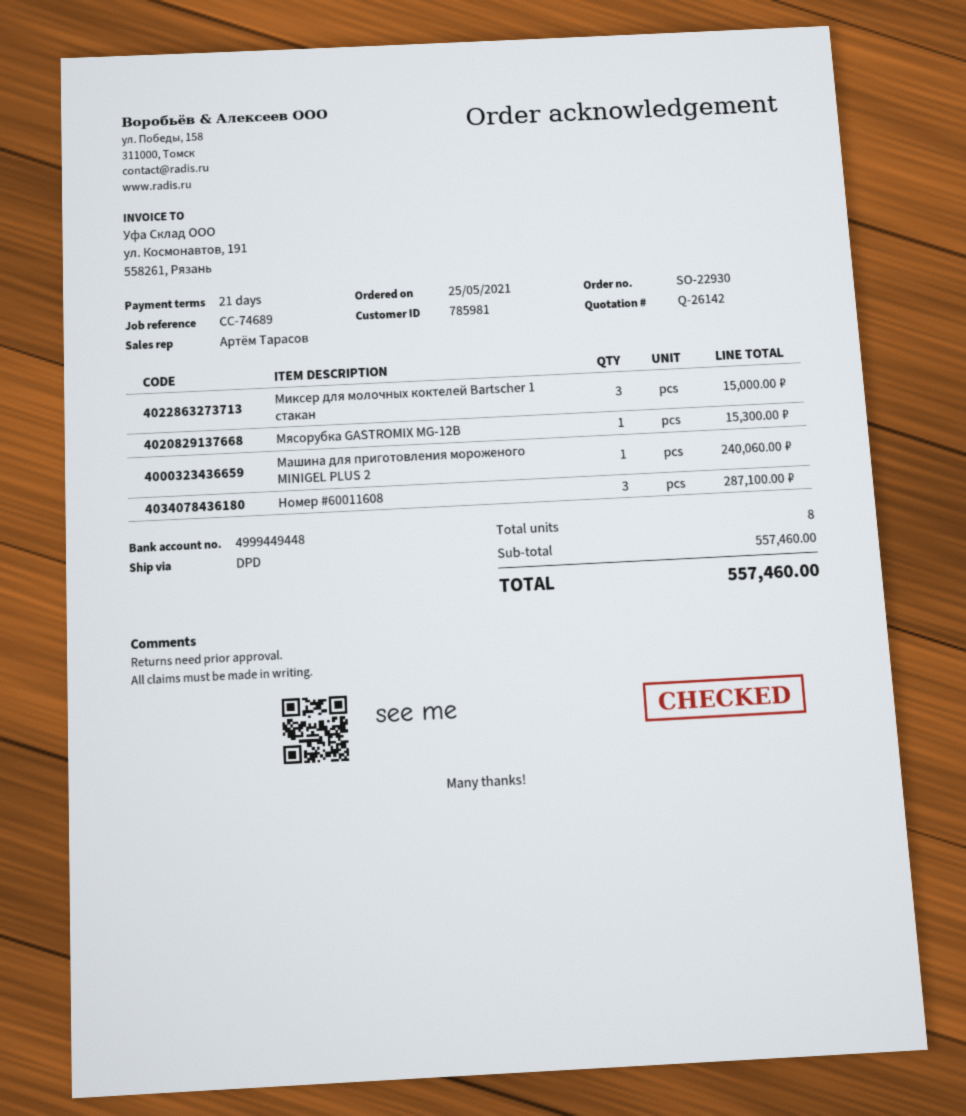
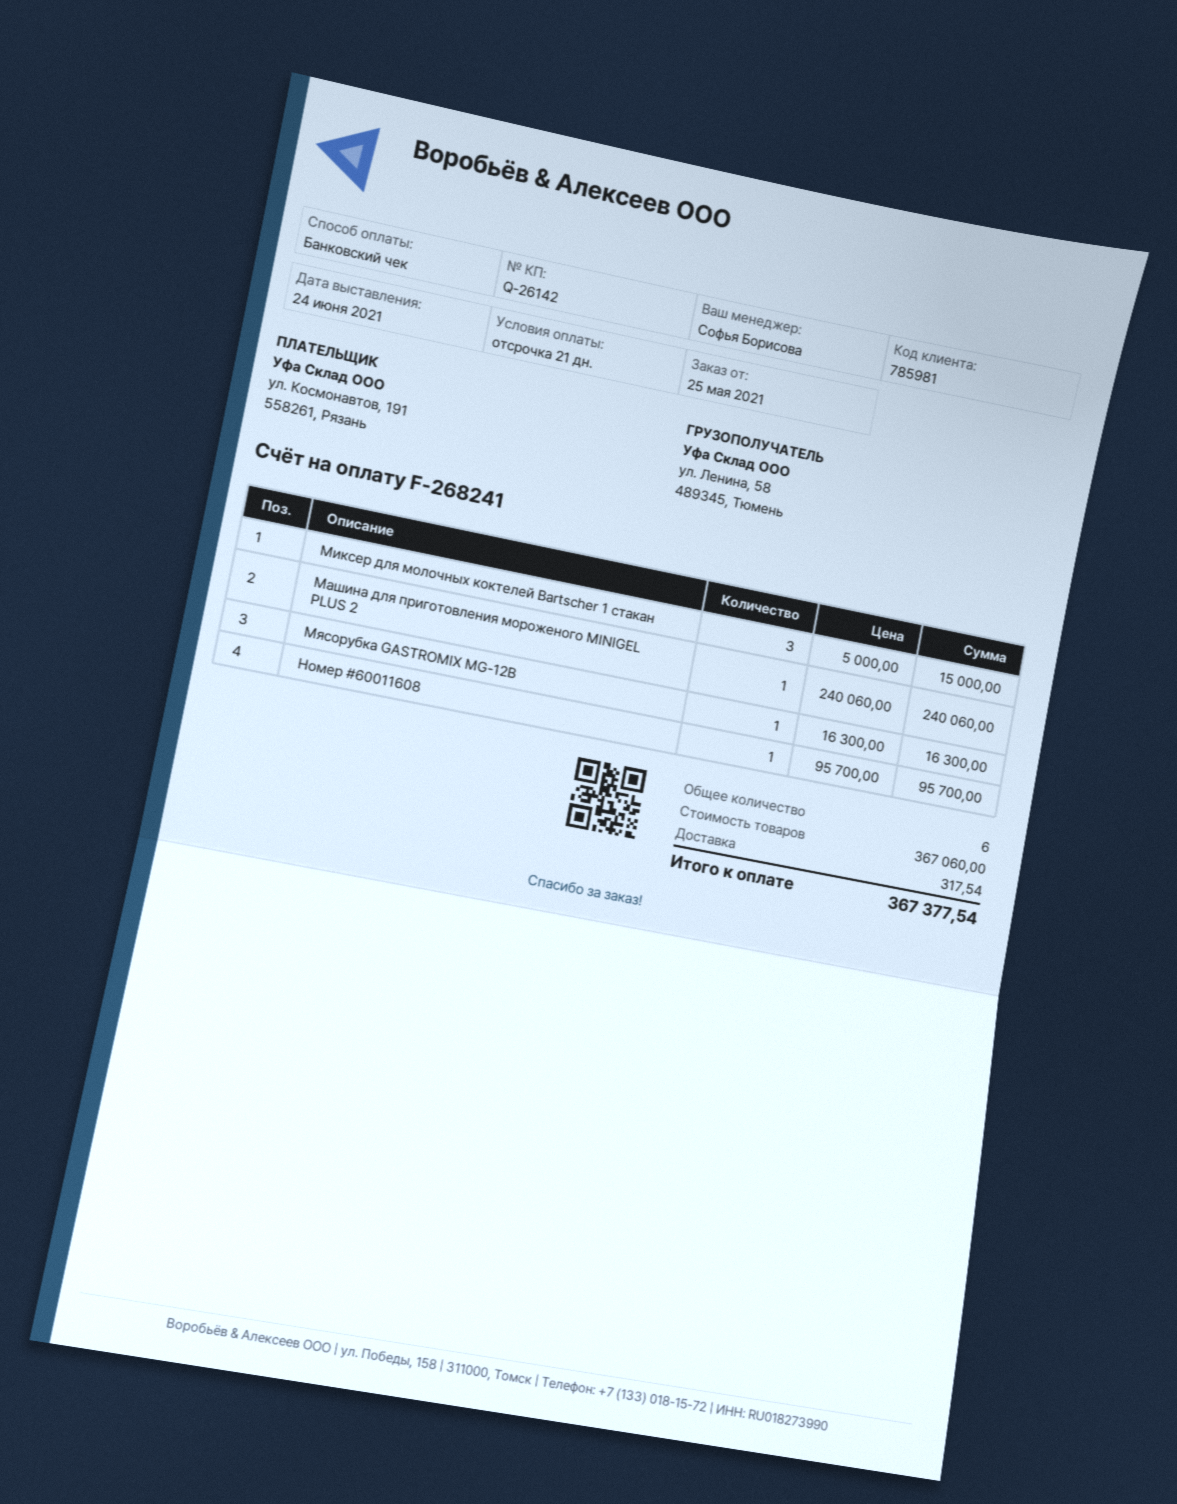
sales rep: Артём Тарасов -> Софья Борисова
Мясорубка GASTROMIX MG-12B: 1 for 15300.00 -> 1 for 16300.00
Номер #60011608: 3 for 287100.00 -> 1 for 95700.00
total quantity: 8 -> 6
subtotal: 557460.00 -> 367060.00
shipping: none -> 317.54
total: 557460.00 -> 367377.54

